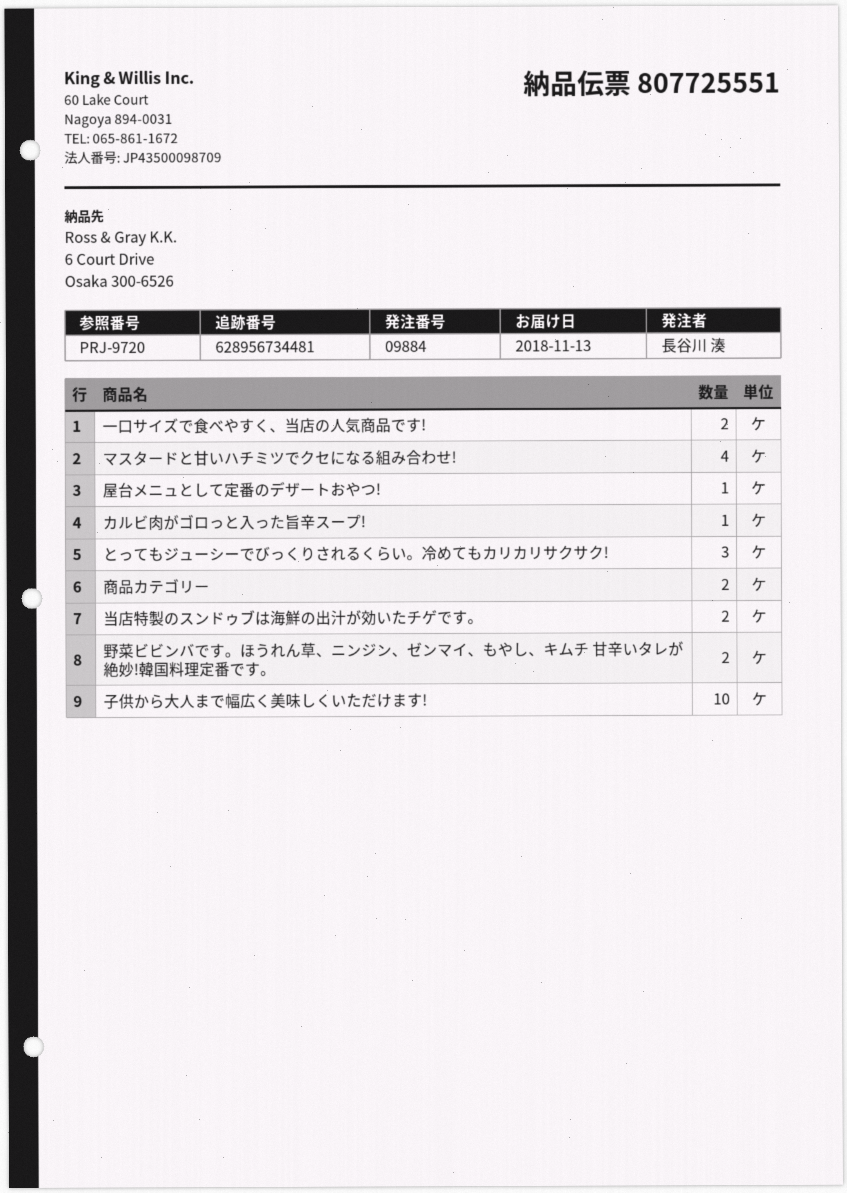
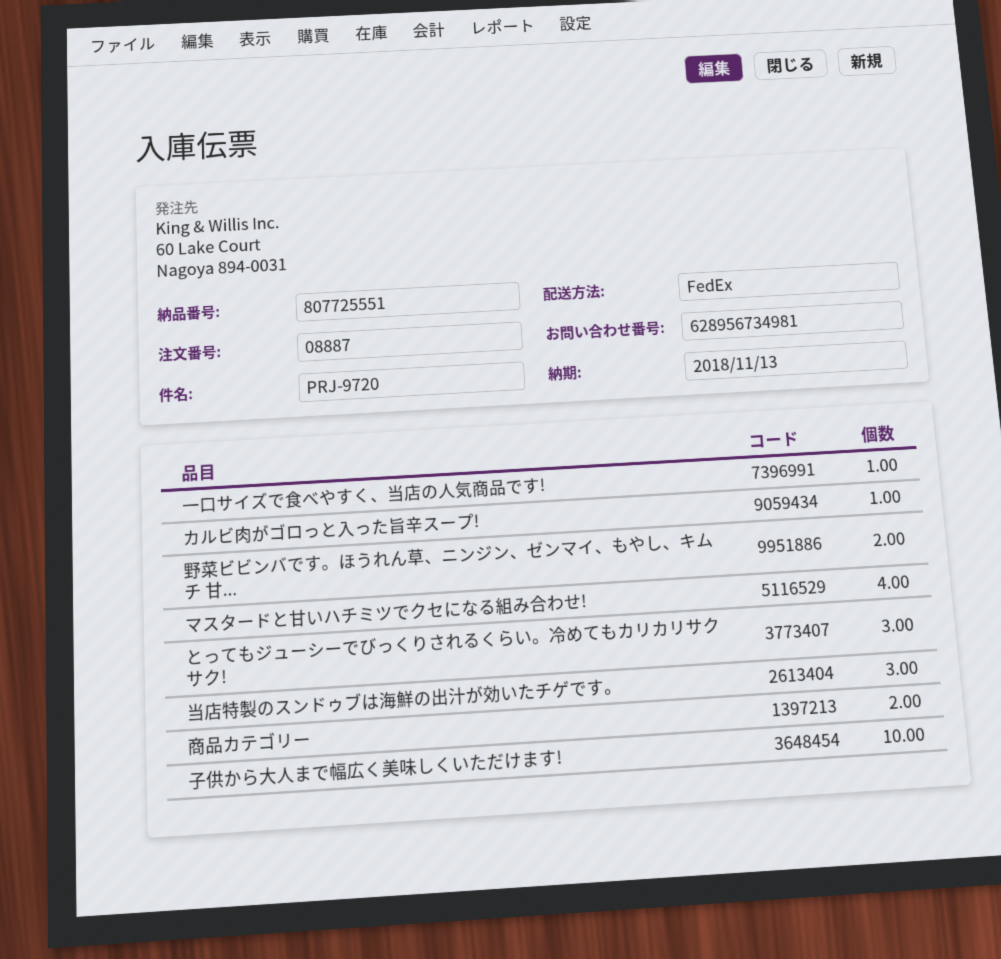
order number: 09884 -> 08887
tracking number: 628956734481 -> 628956734981
一口サイズで食べやすく、当店の人気商品です!: 2 -> 1
屋台メニュとして定番のデザートおやつ!: 1 -> none
当店特製のスンドゥブは海鮮の出汁が効いたチゲです。: 2 -> 3

